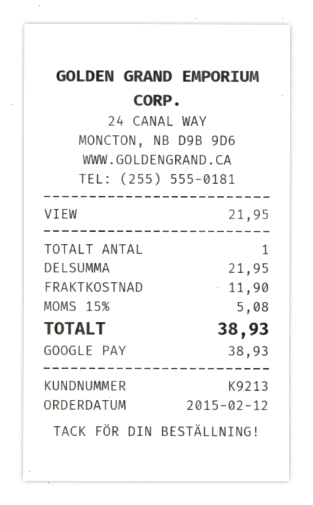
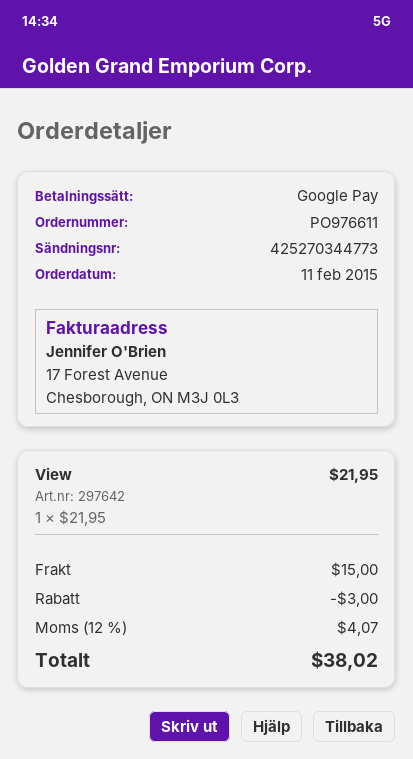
order date: 2015-02-12 -> 2015-02-11
discount: none -> 3.00
shipping: 11.90 -> 15.00
tax: 15% = 5.08 -> 12% = 4.07
total: 38.93 -> 38.02

